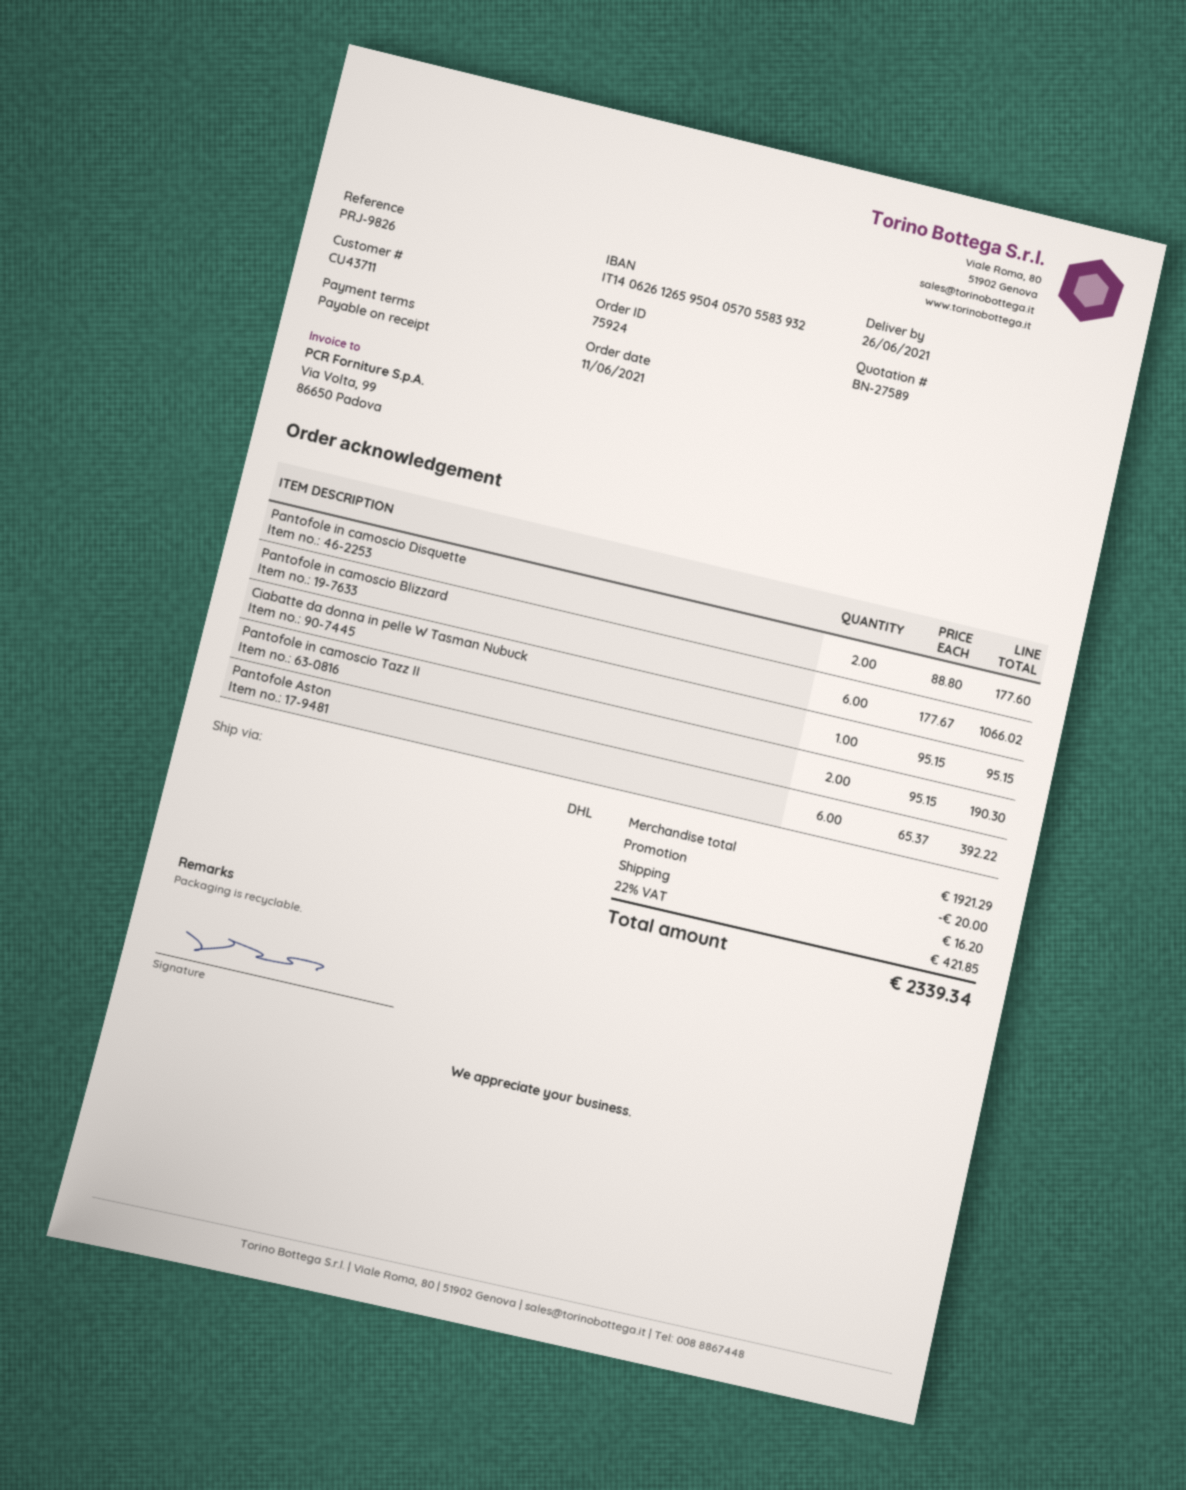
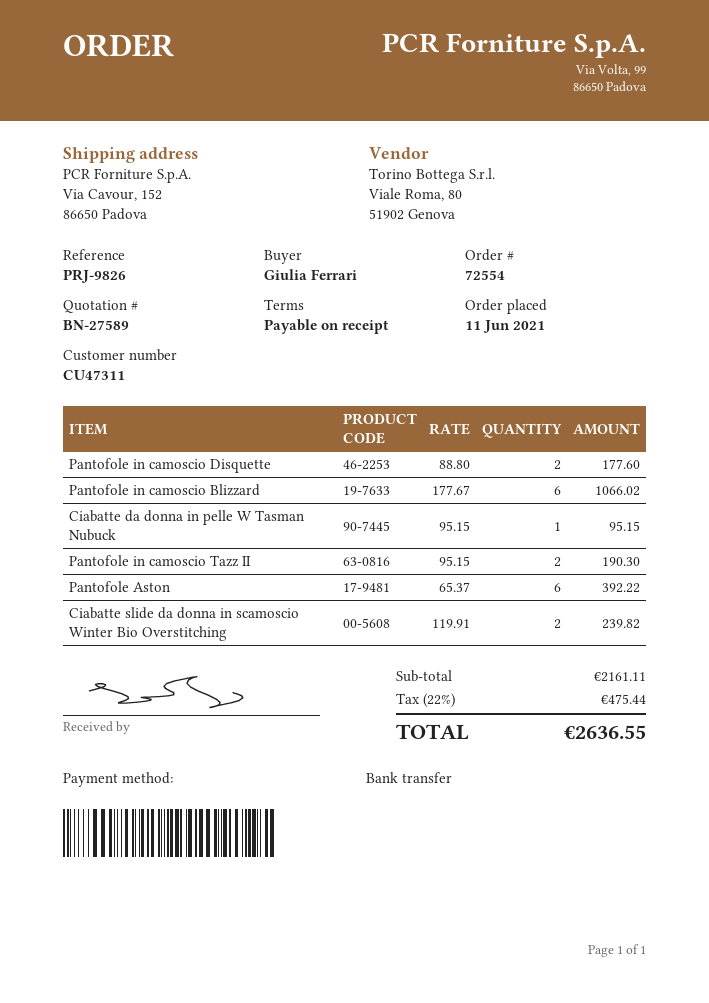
order number: 75924 -> 72554
customer number: CU43711 -> CU47311
Ciabatte slide da donna in scamoscio Winter Bio Overstitching: none -> 2 x 119.91 = 239.82
subtotal: 1921.29 -> 2161.11
discount: 20.00 -> none
shipping: 16.20 -> none
tax: 22% = 421.85 -> 22% = 475.44
total: 2339.34 -> 2636.55

